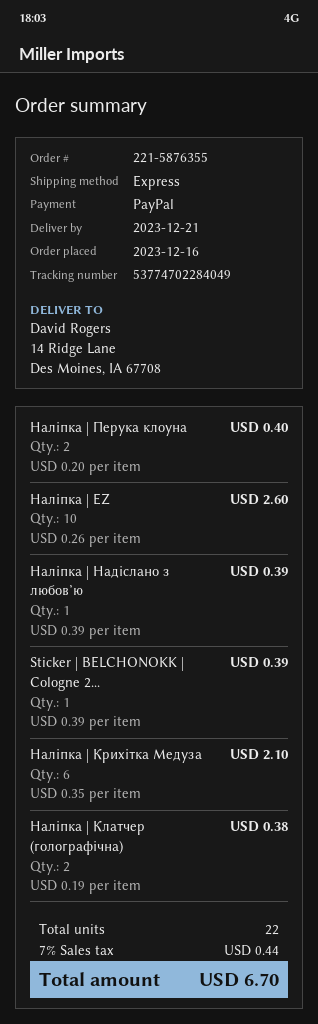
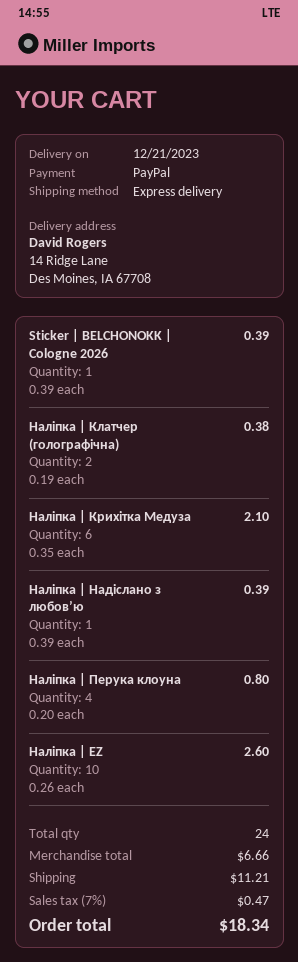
Наліпка | Перука клоуна: 2 x 0.20 = 0.40 -> 4 x 0.20 = 0.80
total quantity: 22 -> 24
shipping: none -> 11.21
tax: 7% = 0.44 -> 7% = 0.47
total: 6.70 -> 18.34

